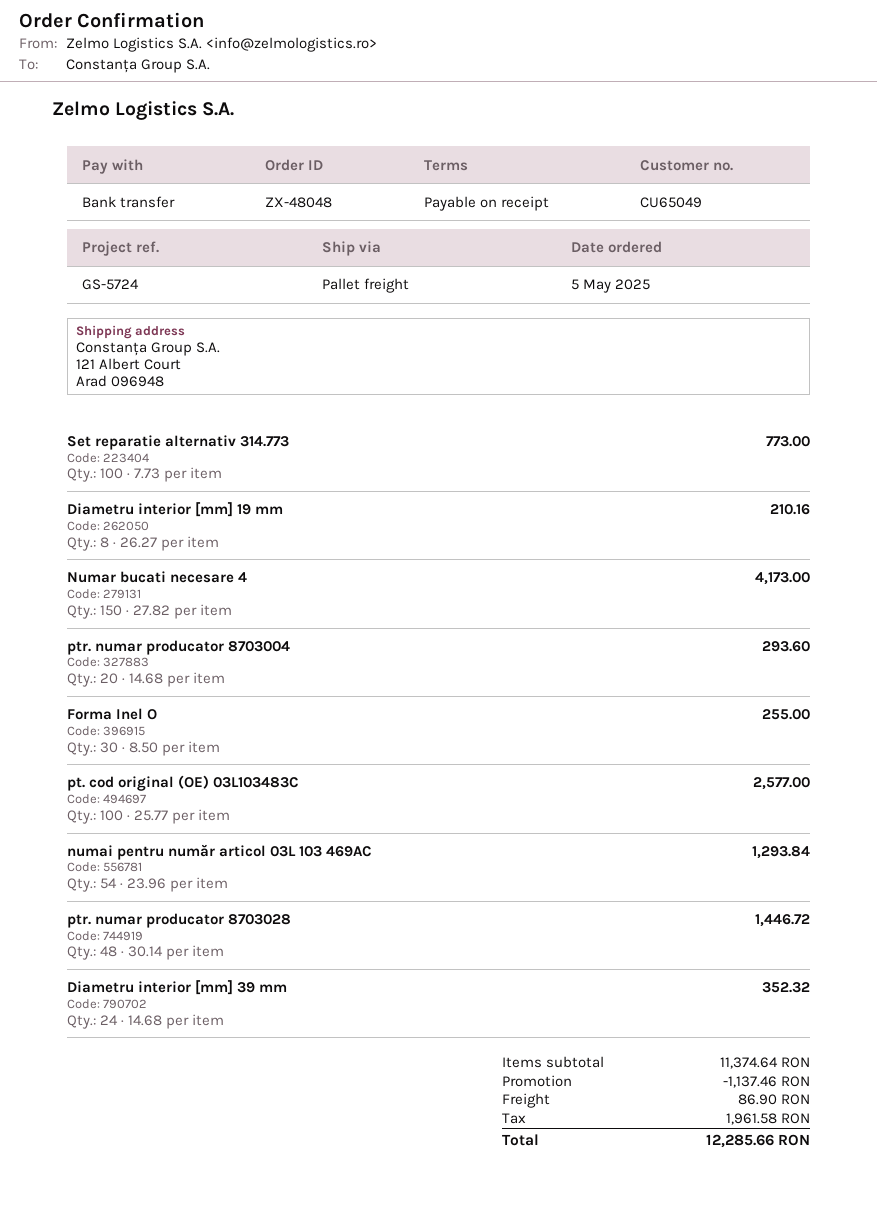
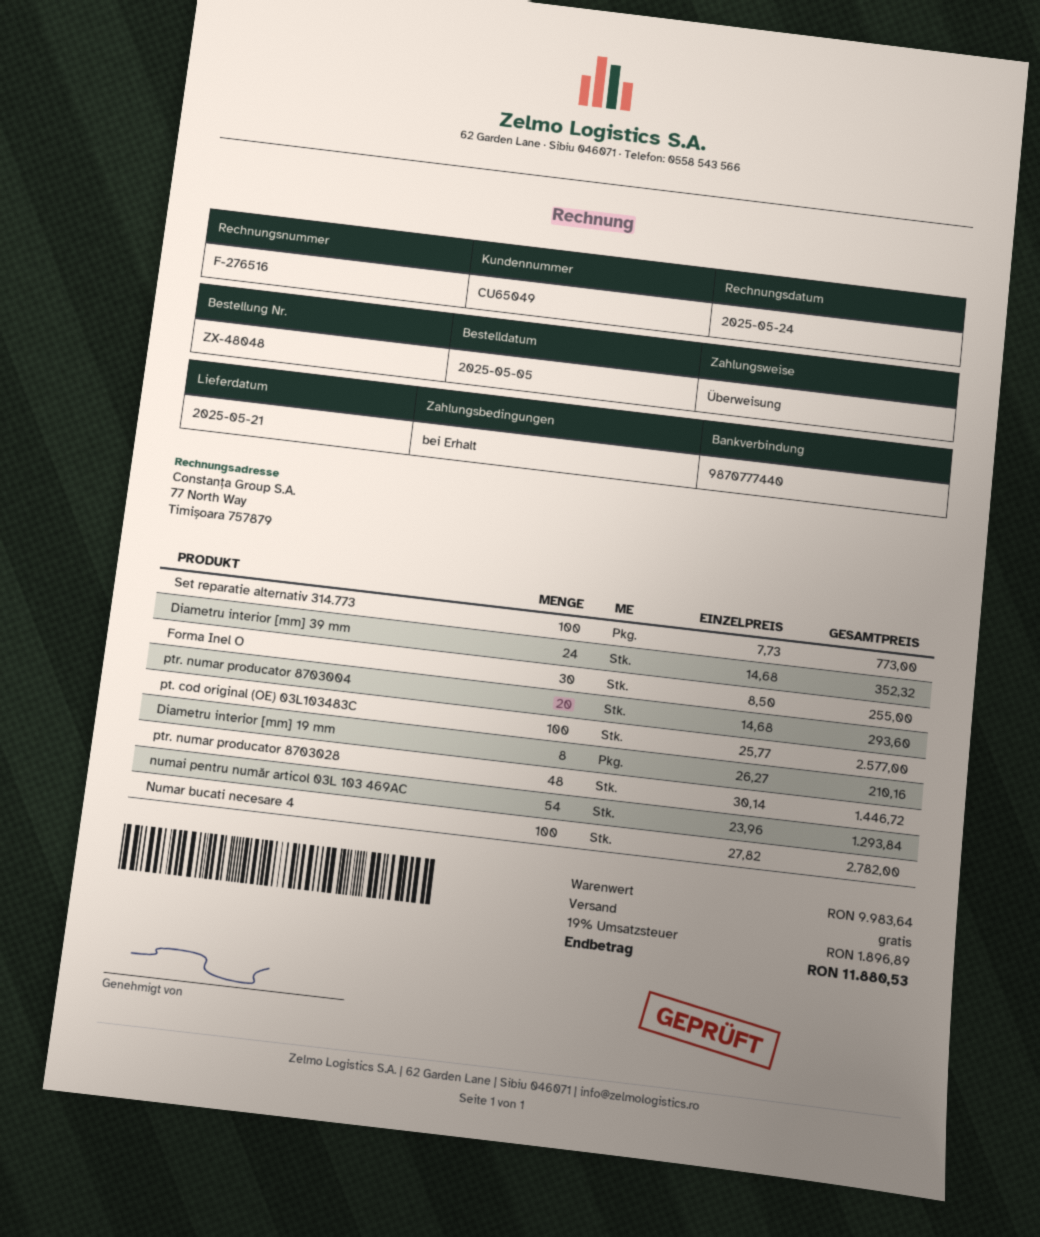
Numar bucati necesare 4: 150 x 27.82 = 4173.00 -> 100 x 27.82 = 2782.00
subtotal: 11374.64 -> 9983.64
discount: 1137.46 -> none
shipping: 86.90 -> 0.00
tax: 1961.58 -> 1896.89
total: 12285.66 -> 11880.53

